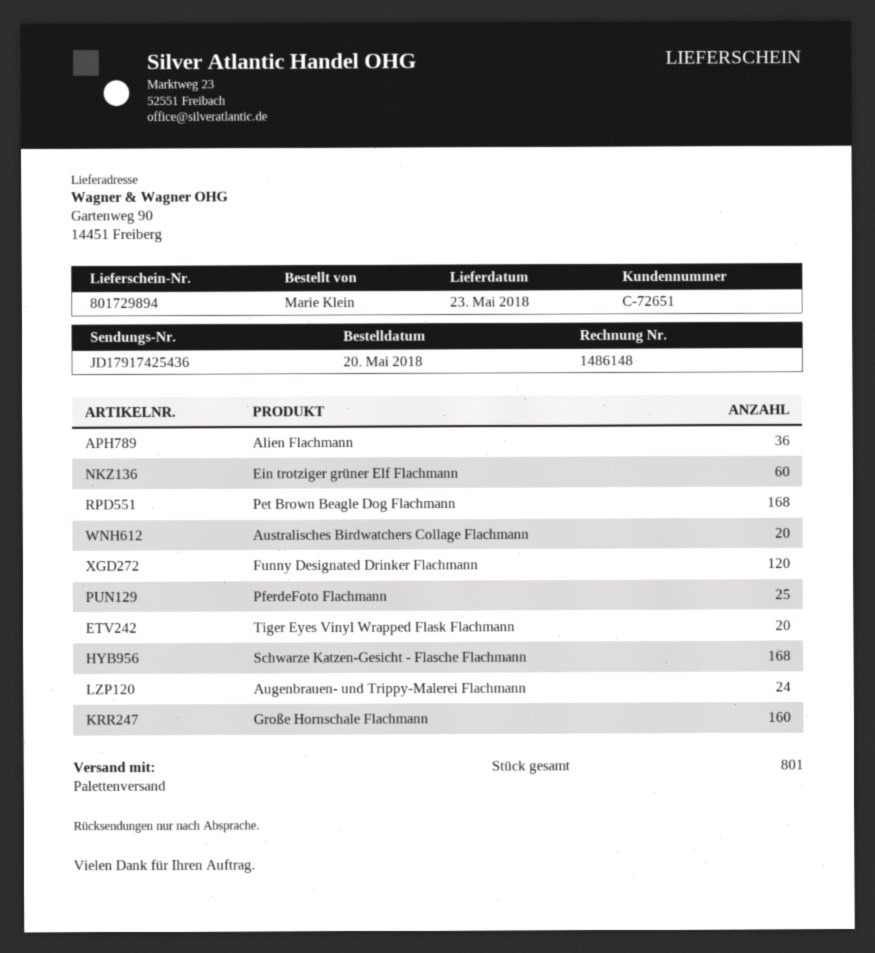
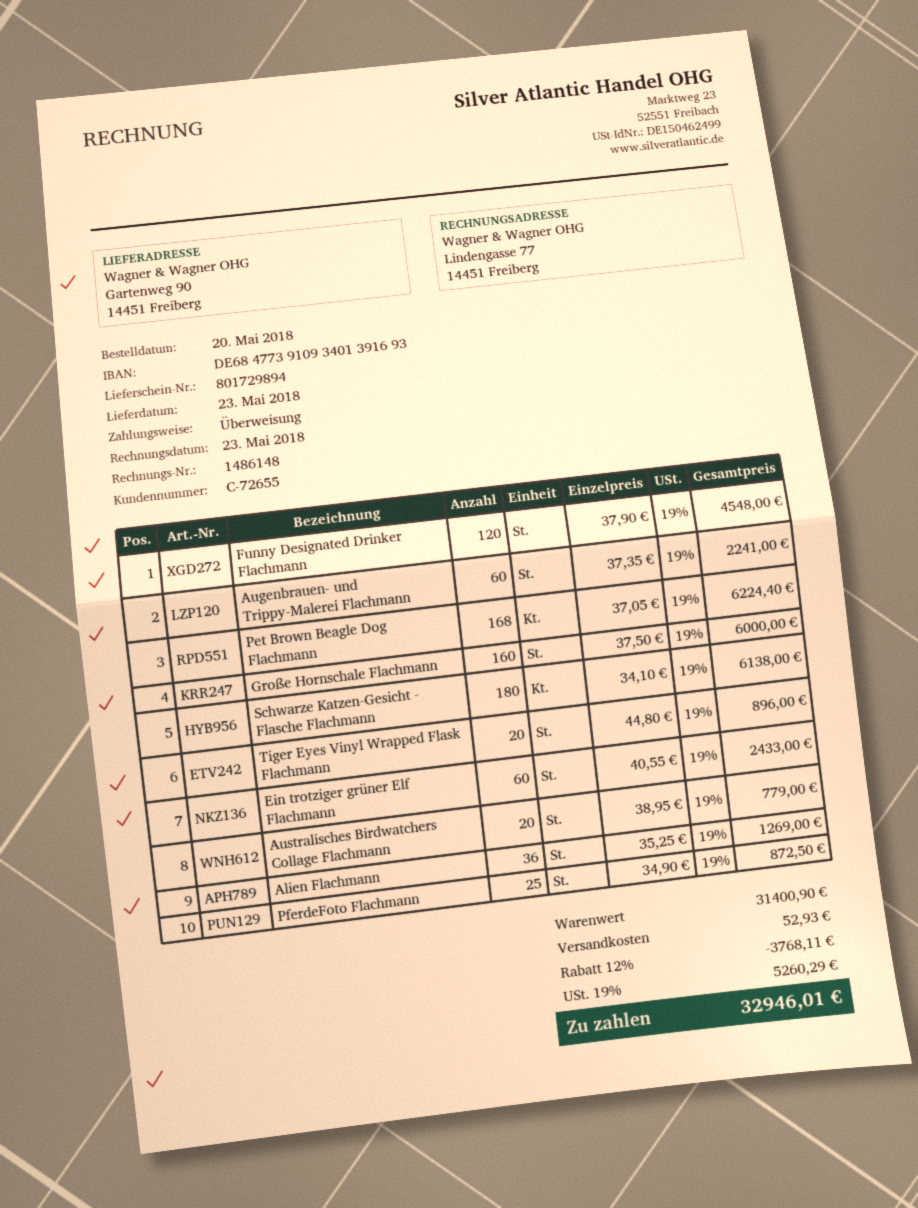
customer number: C-72651 -> C-72655
Schwarze Katzen-Gesicht - Flasche Flachmann: 168 -> 180
Augenbrauen- und Trippy-Malerei Flachmann: 24 -> 60

